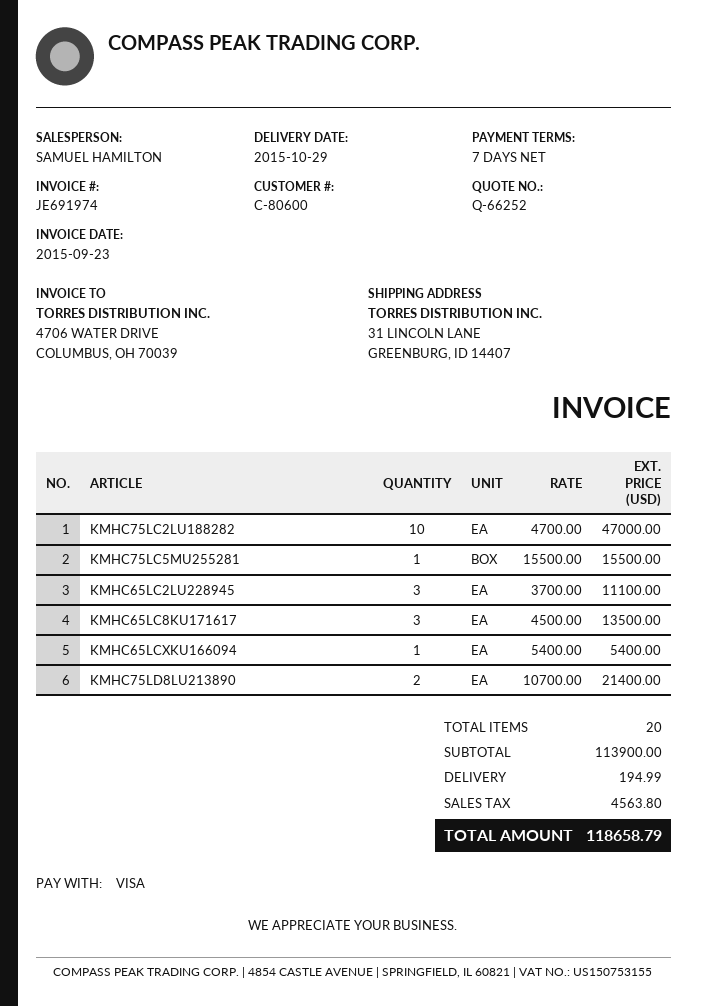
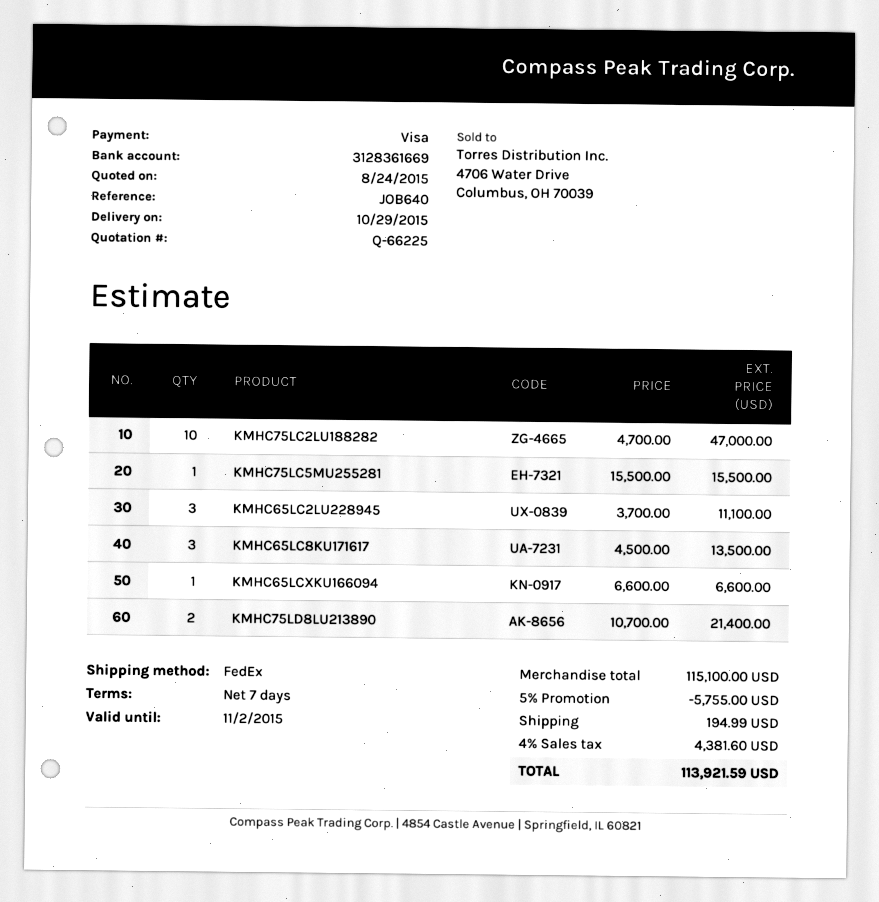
quote number: Q-66252 -> Q-66225
KMHC65LCXKU166094: 1 x 5400.00 = 5400.00 -> 1 x 6600.00 = 6600.00
subtotal: 113900.00 -> 115100.00
discount: none -> 5% = 5755.00
tax: 4563.80 -> 4381.60
total: 118658.79 -> 113921.59

